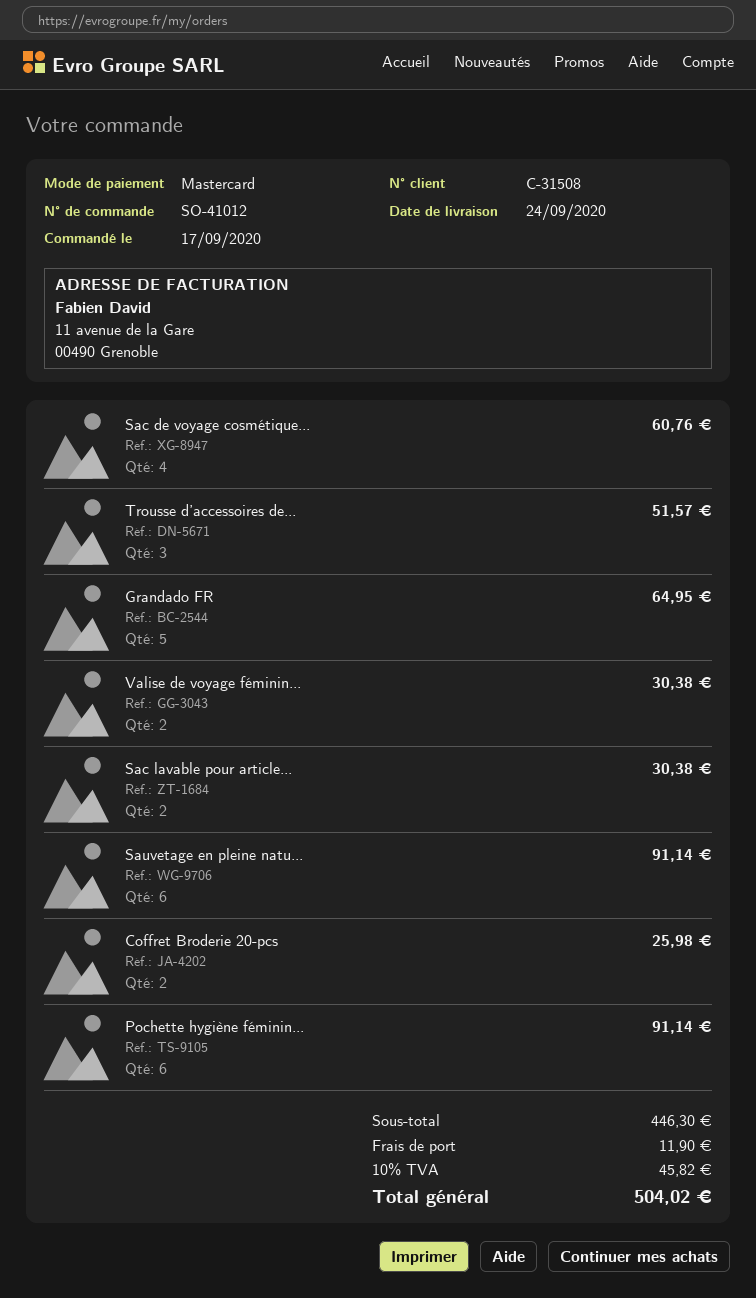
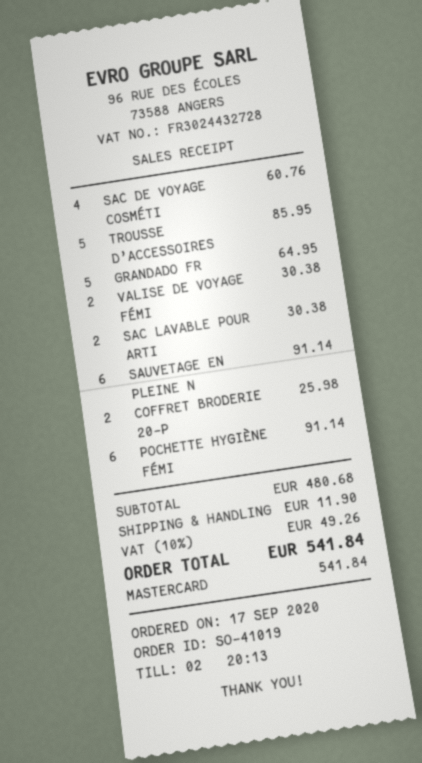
order number: SO-41012 -> SO-41019
Trousse d’accessoires de...: 3 for 51.57 -> 5 for 85.95
subtotal: 446.30 -> 480.68
tax: 10% = 45.82 -> 10% = 49.26
total: 504.02 -> 541.84

